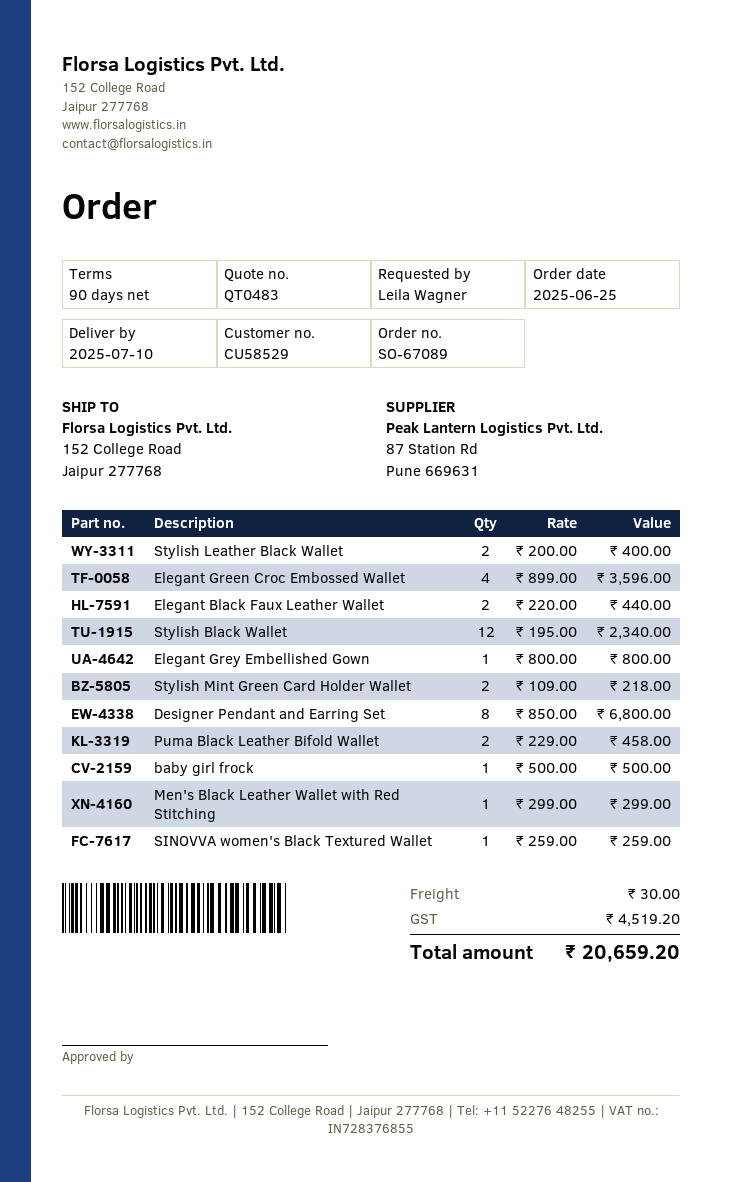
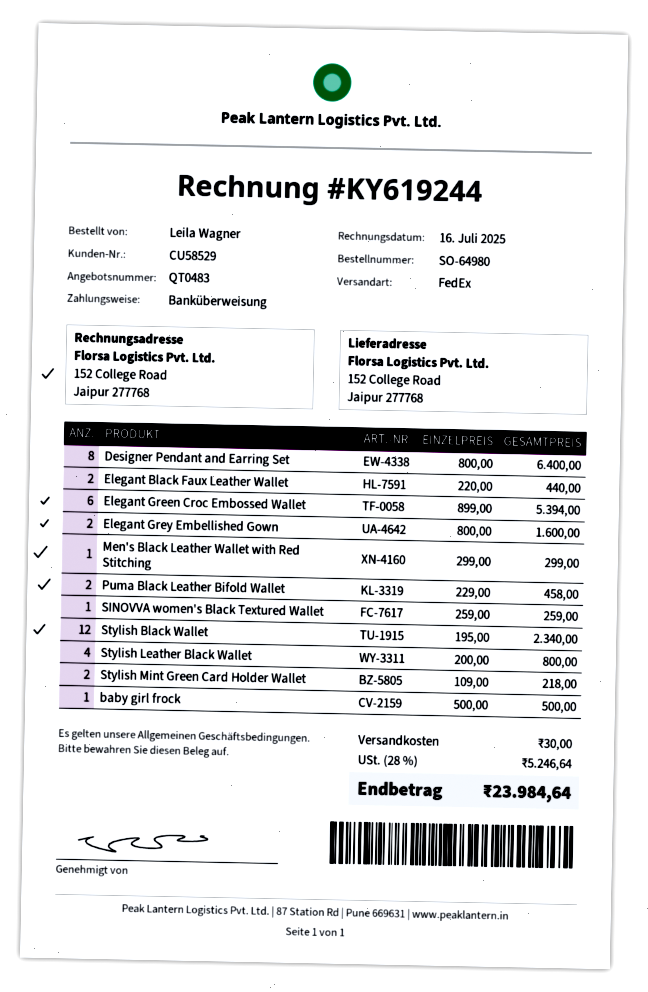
order number: SO-67089 -> SO-64980
Stylish Leather Black Wallet: 2 x 200.00 = 400.00 -> 4 x 200.00 = 800.00
Elegant Green Croc Embossed Wallet: 4 x 899.00 = 3596.00 -> 6 x 899.00 = 5394.00
Elegant Grey Embellished Gown: 1 x 800.00 = 800.00 -> 2 x 800.00 = 1600.00
Designer Pendant and Earring Set: 8 x 850.00 = 6800.00 -> 8 x 800.00 = 6400.00
tax: 4519.20 -> 5246.64
total: 20659.20 -> 23984.64

